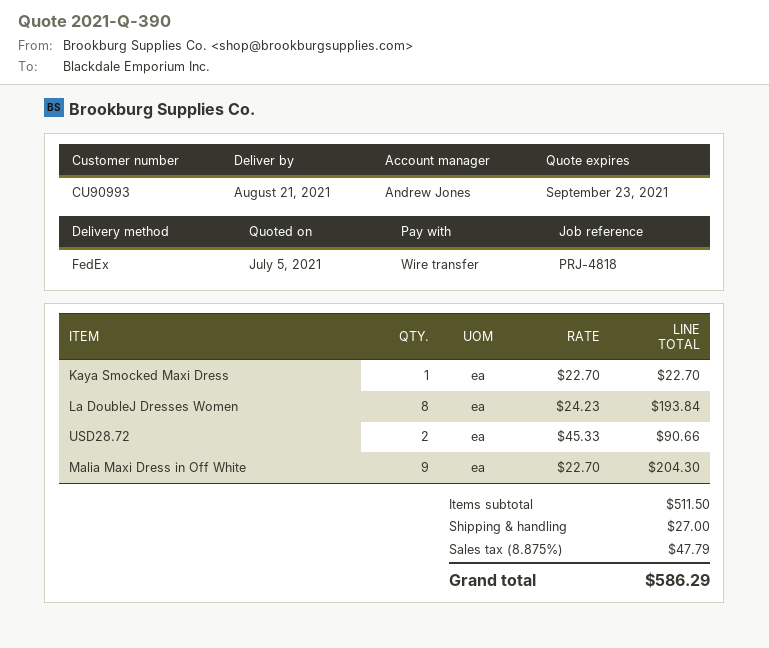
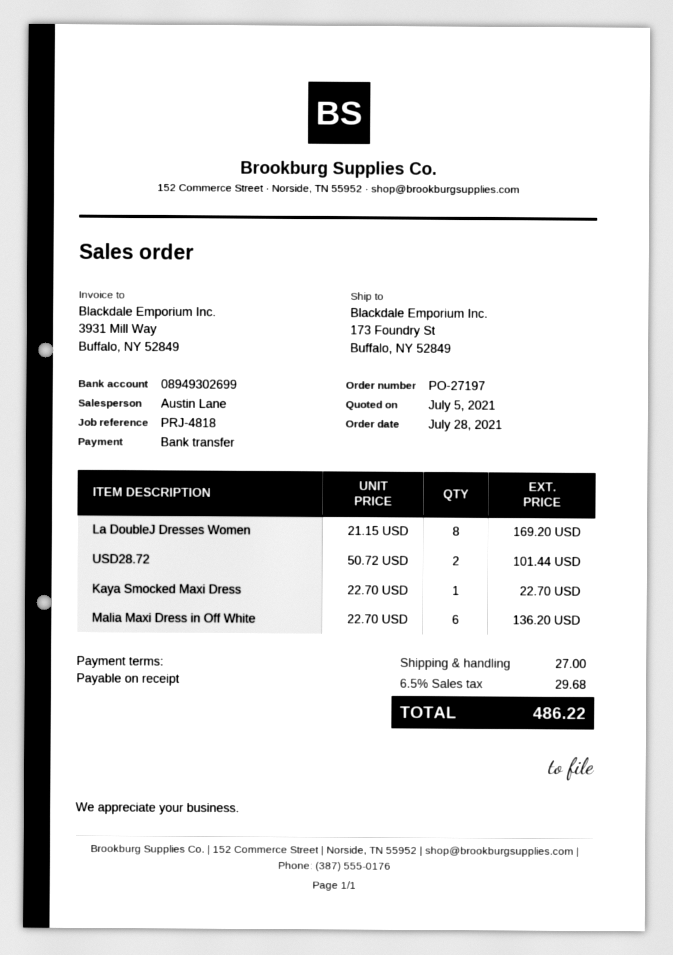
sales rep: Andrew Jones -> Austin Lane
La DoubleJ Dresses Women: 8 x 24.23 = 193.84 -> 8 x 21.15 = 169.20
USD28.72: 2 x 45.33 = 90.66 -> 2 x 50.72 = 101.44
Malia Maxi Dress in Off White: 9 x 22.70 = 204.30 -> 6 x 22.70 = 136.20
tax: 8.875% = 47.79 -> 6.5% = 29.68
total: 586.29 -> 486.22

